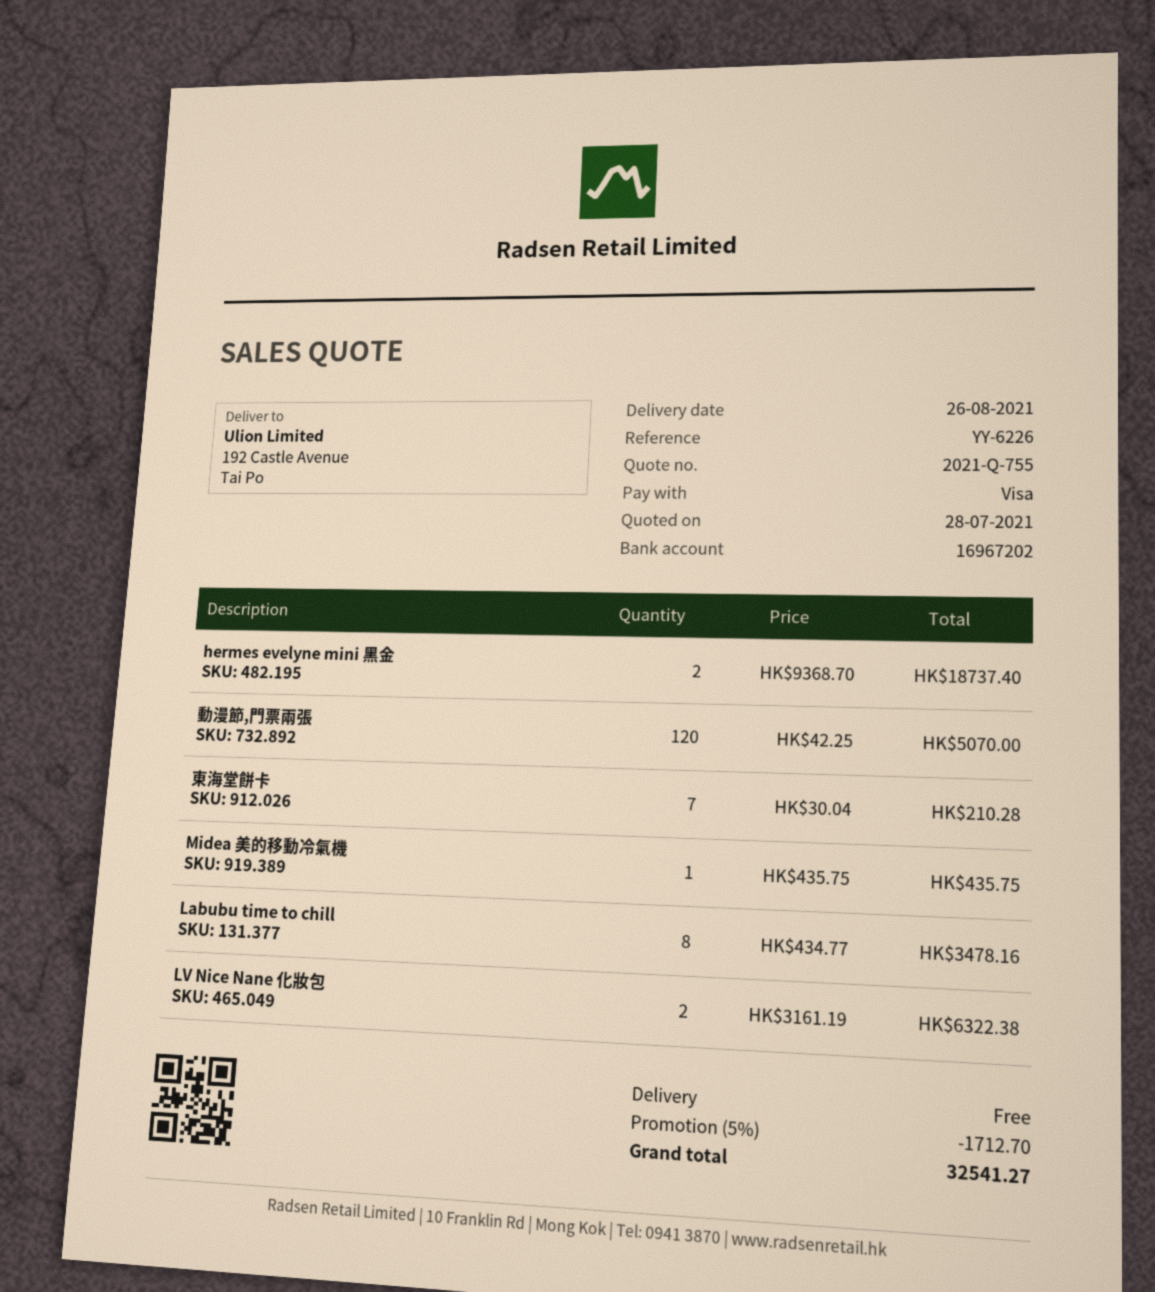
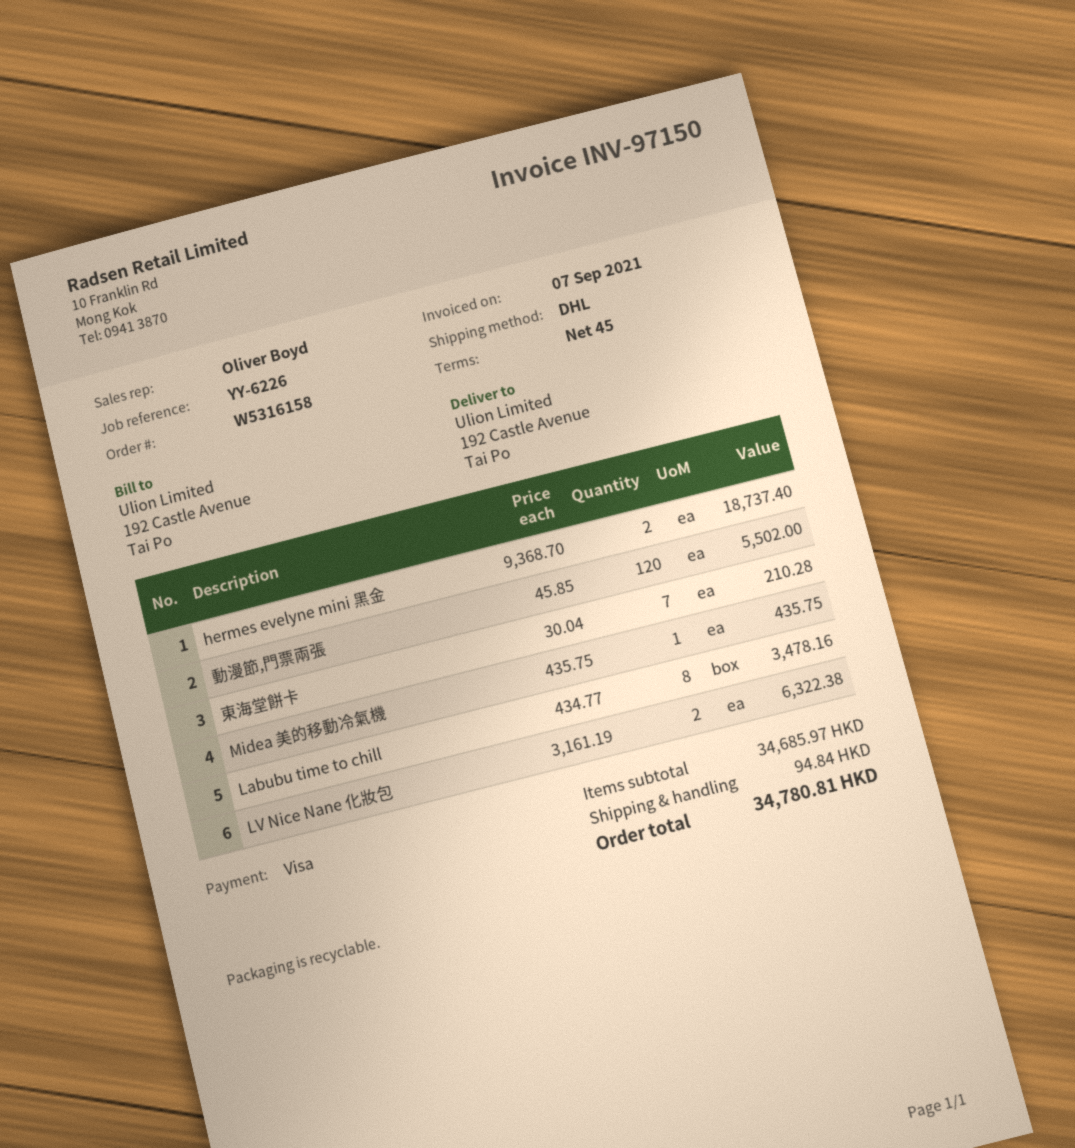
動漫節,門票兩張: 120 x 42.25 = 5070.00 -> 120 x 45.85 = 5502.00
discount: 5% = 1712.70 -> none
shipping: 0.00 -> 94.84
total: 32541.27 -> 34780.81

